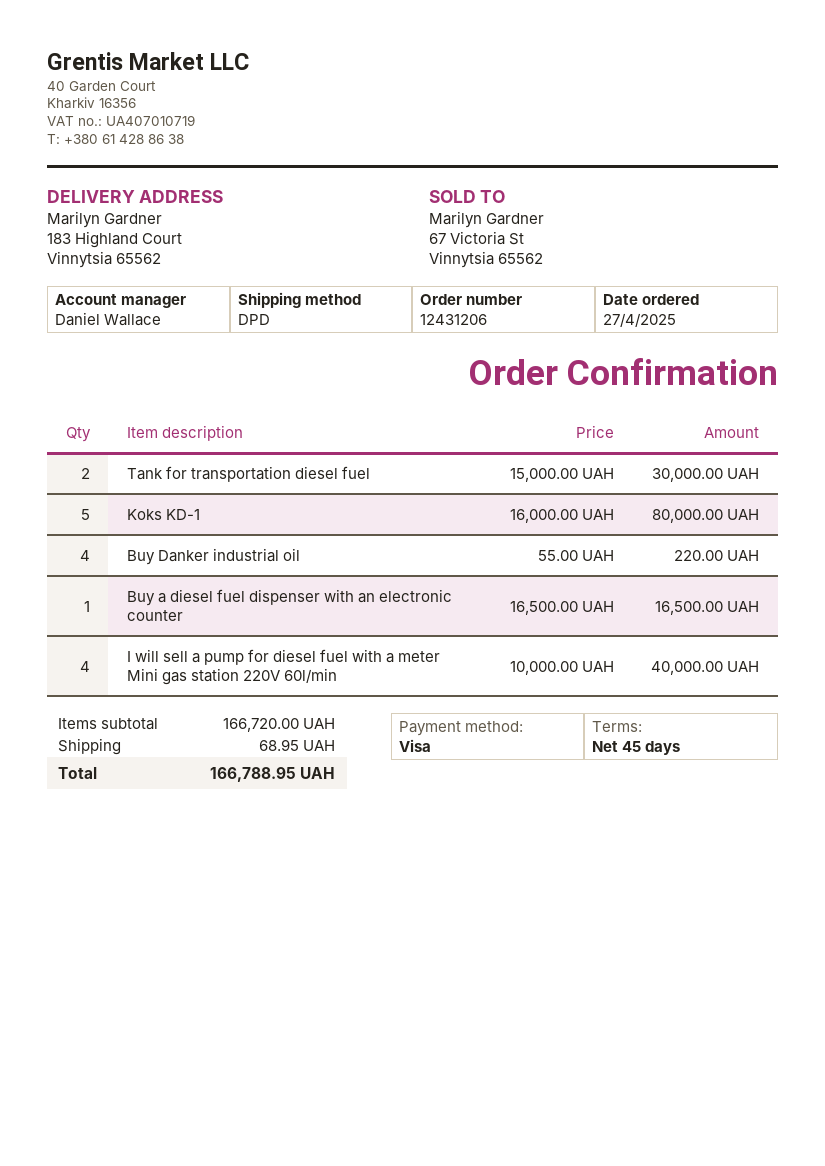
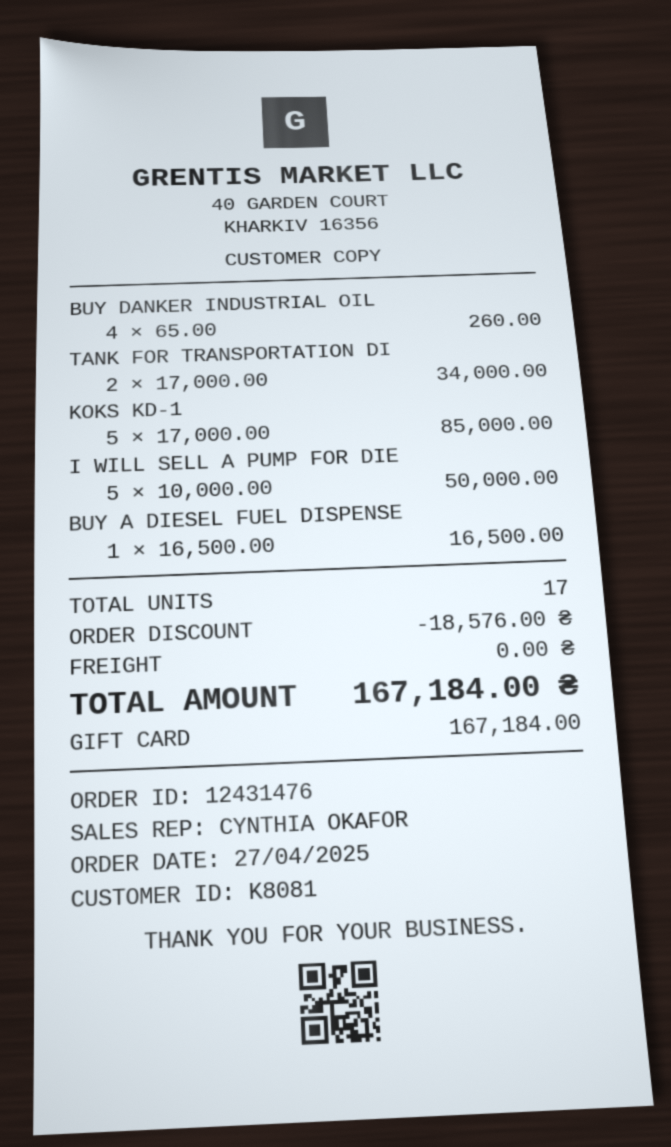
order number: 12431206 -> 12431476
sales rep: Daniel Wallace -> CYNTHIA OKAFOR
payment method: Visa -> gift card
Tank for transportation diesel fuel: 2 x 15000.00 = 30000.00 -> 2 x 17000.00 = 34000.00
Koks KD-1: 5 x 16000.00 = 80000.00 -> 5 x 17000.00 = 85000.00
Buy Danker industrial oil: 4 x 55.00 = 220.00 -> 4 x 65.00 = 260.00
I will sell a pump for diesel fuel with a meter Mini gas station 220V 60l/min: 4 x 10000.00 = 40000.00 -> 5 x 10000.00 = 50000.00
discount: none -> 18576.00
shipping: 68.95 -> 0.00
total: 166788.95 -> 167184.00

